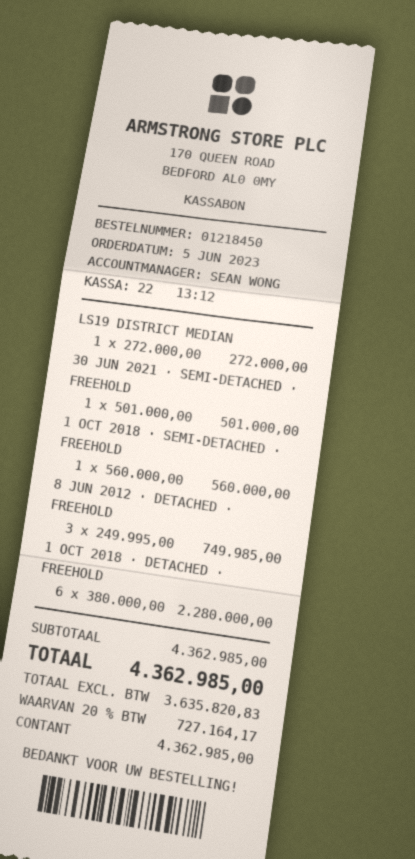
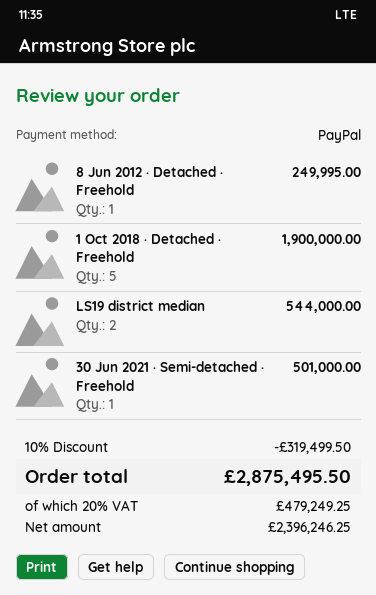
payment method: cash -> PayPal
LS19 DISTRICT MEDIAN: 1 for 272000.00 -> 2 for 544000.00
1 OCT 2018 · SEMI-DETACHED · FREEHOLD: 1 for 560000.00 -> none
8 JUN 2012 · DETACHED · FREEHOLD: 3 for 749985.00 -> 1 for 249995.00
1 OCT 2018 · DETACHED · FREEHOLD: 6 for 2280000.00 -> 5 for 1900000.00
discount: none -> 10% = 319499.50
net: 3635820.83 -> 2396246.25
tax: 20% = 727164.17 -> 20% = 479249.25
total: 4362985.00 -> 2875495.50

